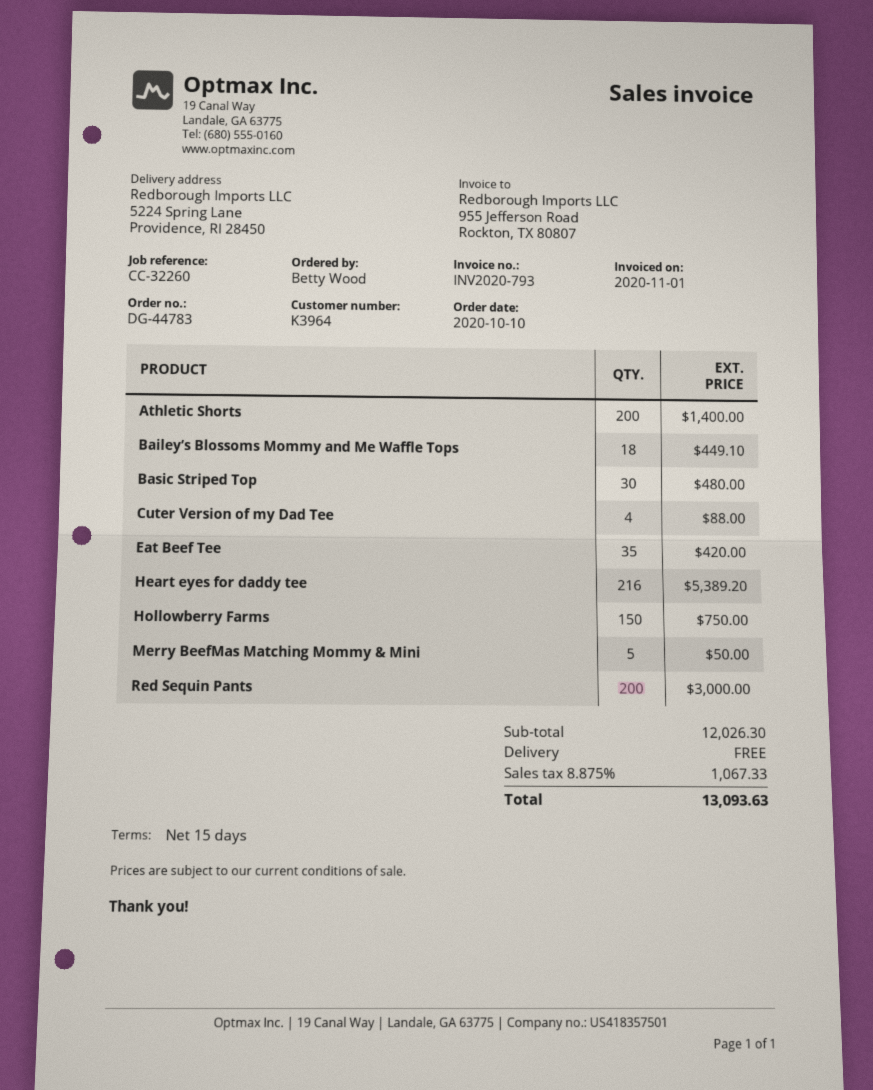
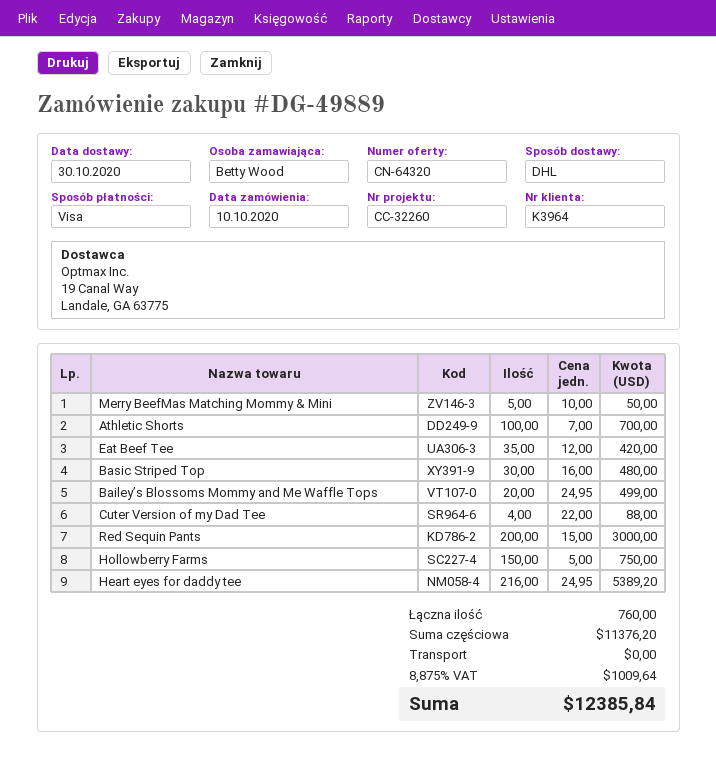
order number: DG-44783 -> DG-49889
Athletic Shorts: 200 for 1400.00 -> 100 for 700.00
Bailey’s Blossoms Mommy and Me Waffle Tops: 18 for 449.10 -> 20 for 499.00
subtotal: 12026.30 -> 11376.20
tax: 8.875% = 1067.33 -> 8.875% = 1009.64
total: 13093.63 -> 12385.84

